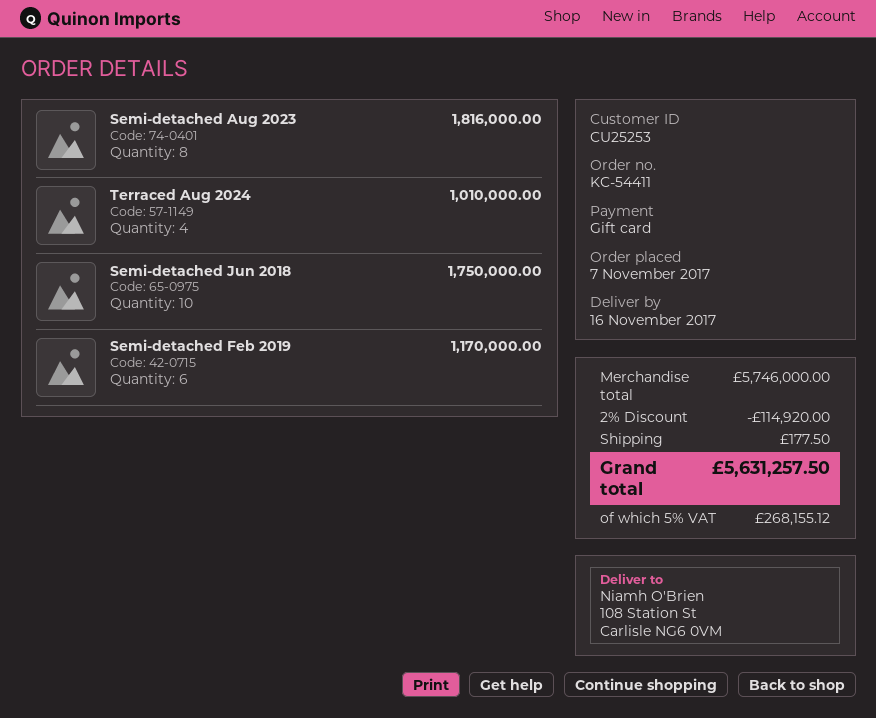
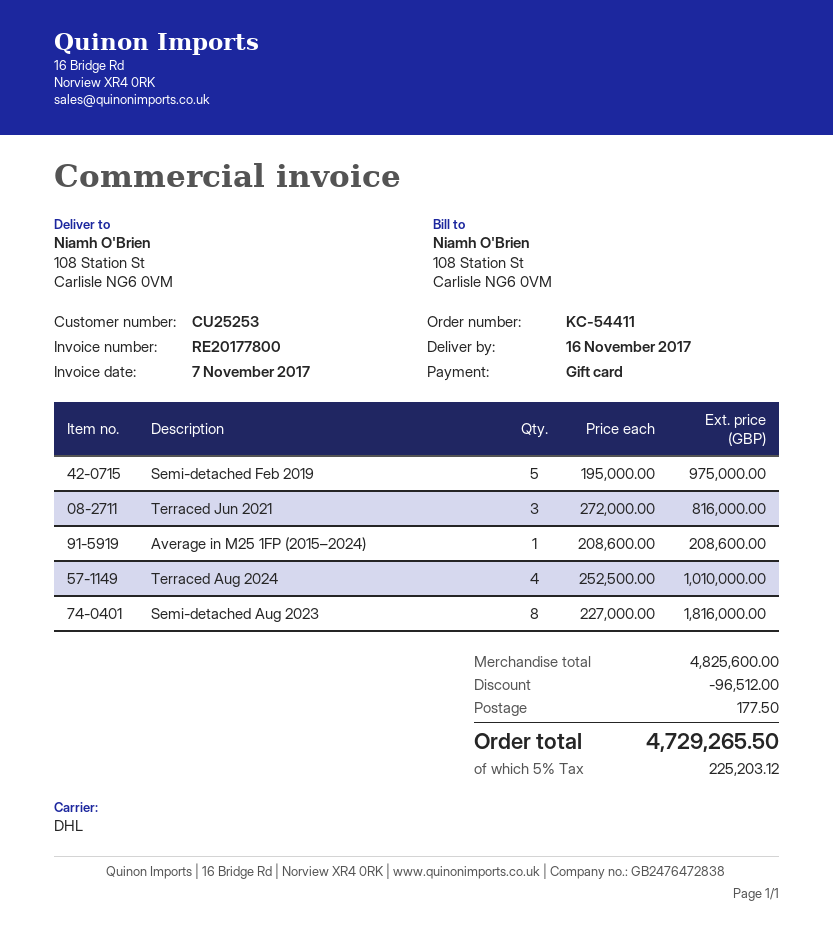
Semi-detached Jun 2018: 10 for 1750000.00 -> none
Semi-detached Feb 2019: 6 for 1170000.00 -> 5 for 975000.00
Terraced Jun 2021: none -> 3 for 816000.00
Average in M25 1FP (2015–2024): none -> 1 for 208600.00
subtotal: 5746000.00 -> 4825600.00
discount: 114920.00 -> 96512.00
tax: 5% = 268155.12 -> 5% = 225203.12
total: 5631257.50 -> 4729265.50

